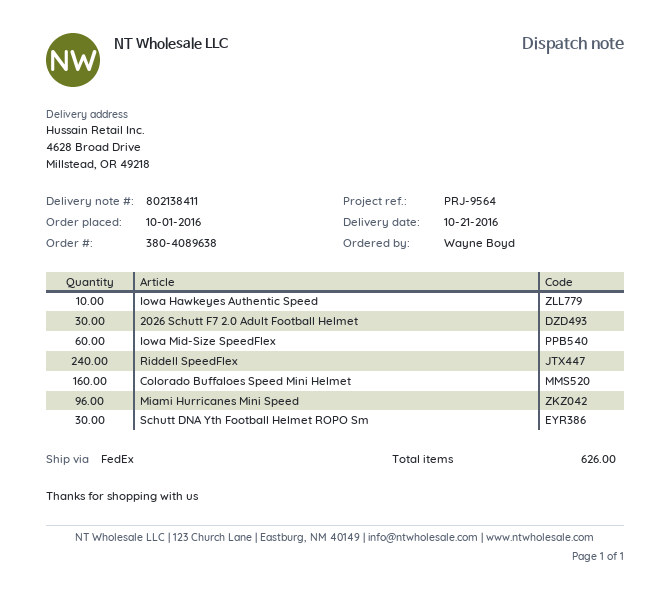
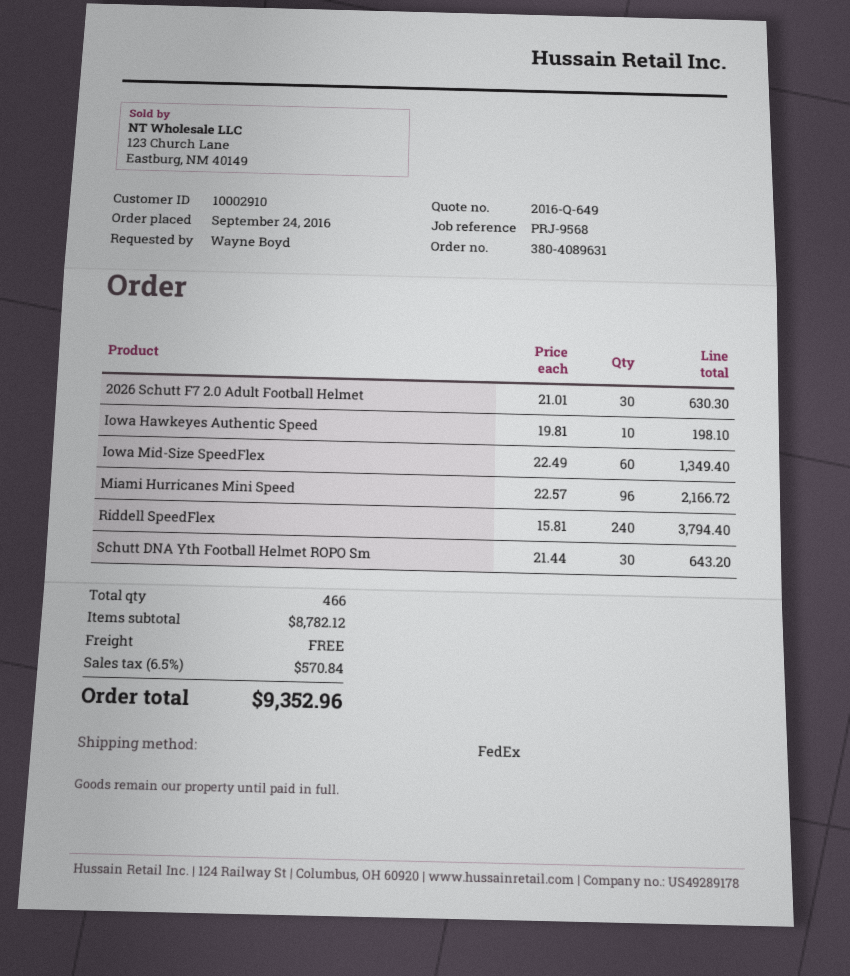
order number: 380-4089638 -> 380-4089631
order date: 2016-10-01 -> 2016-09-24
reference: PRJ-9564 -> PRJ-9568
Colorado Buffaloes Speed Mini Helmet: 160 -> none
total quantity: 626 -> 466

